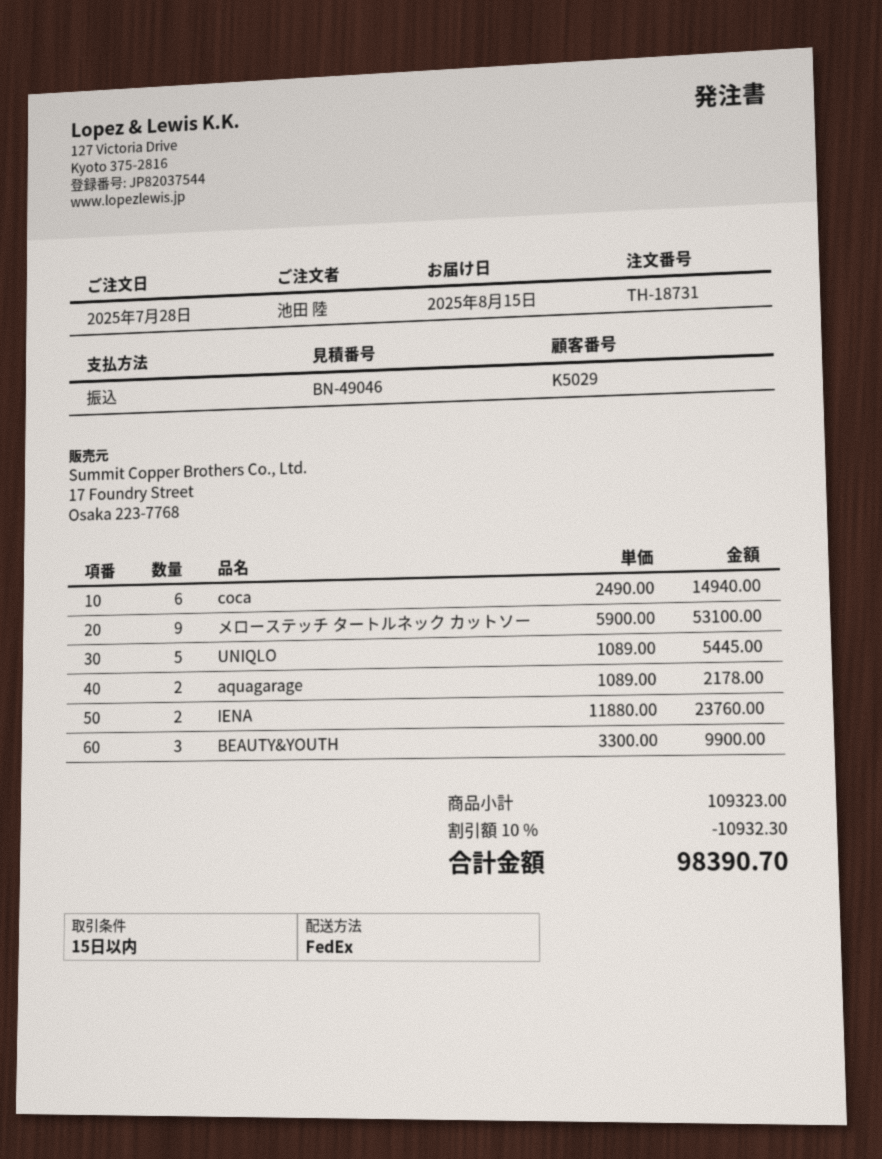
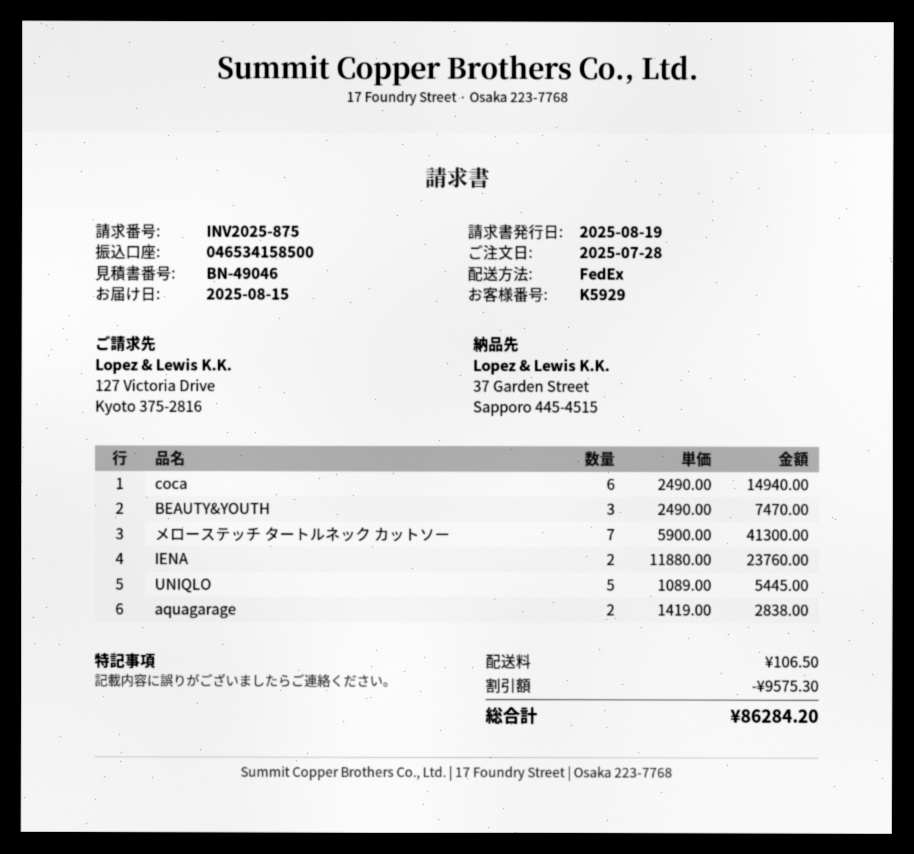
customer number: K5029 -> K5929
メローステッチ タートルネック カットソー: 9 x 5900.00 = 53100.00 -> 7 x 5900.00 = 41300.00
aquagarage: 2 x 1089.00 = 2178.00 -> 2 x 1419.00 = 2838.00
BEAUTY&YOUTH: 3 x 3300.00 = 9900.00 -> 3 x 2490.00 = 7470.00
discount: 10932.30 -> 9575.30
shipping: none -> 106.50
total: 98390.70 -> 86284.20

